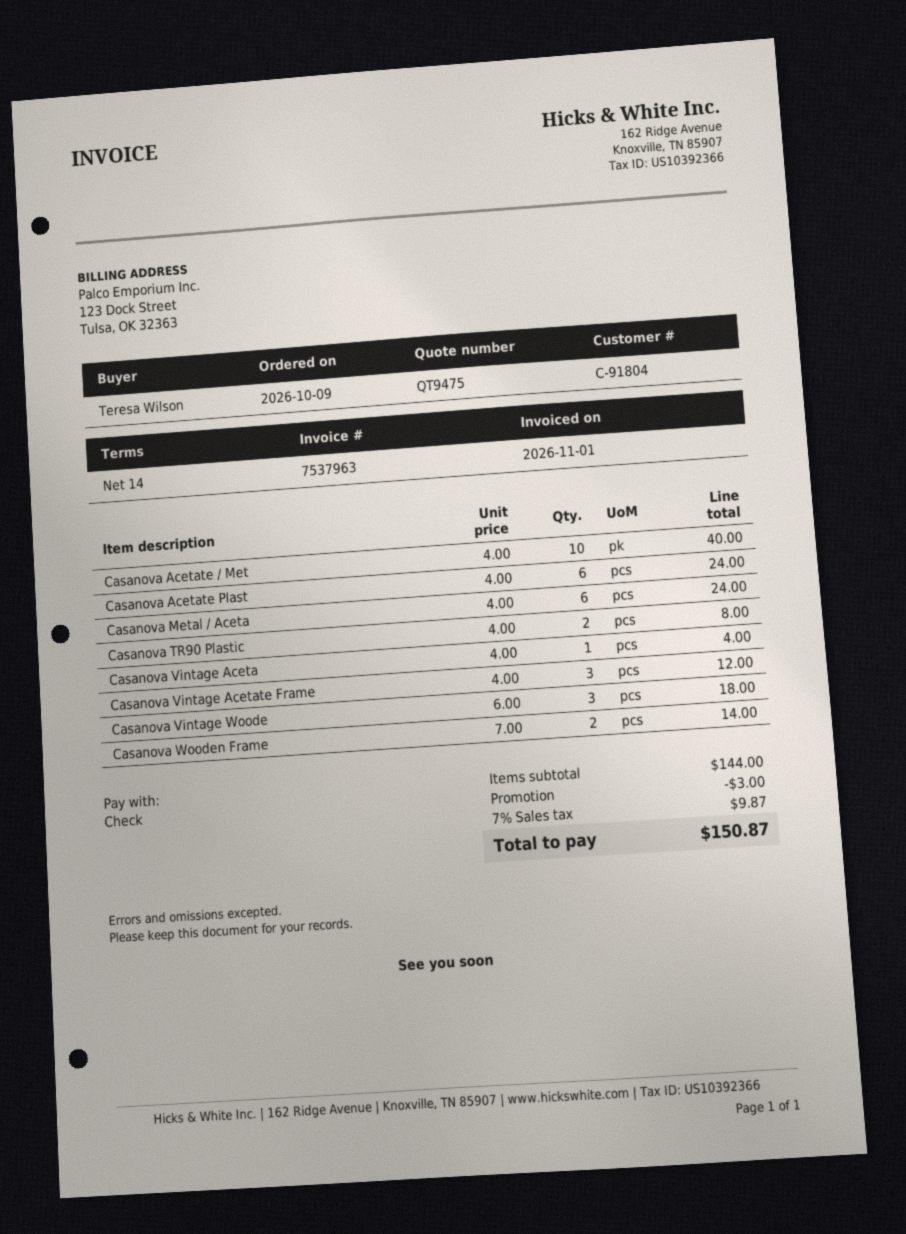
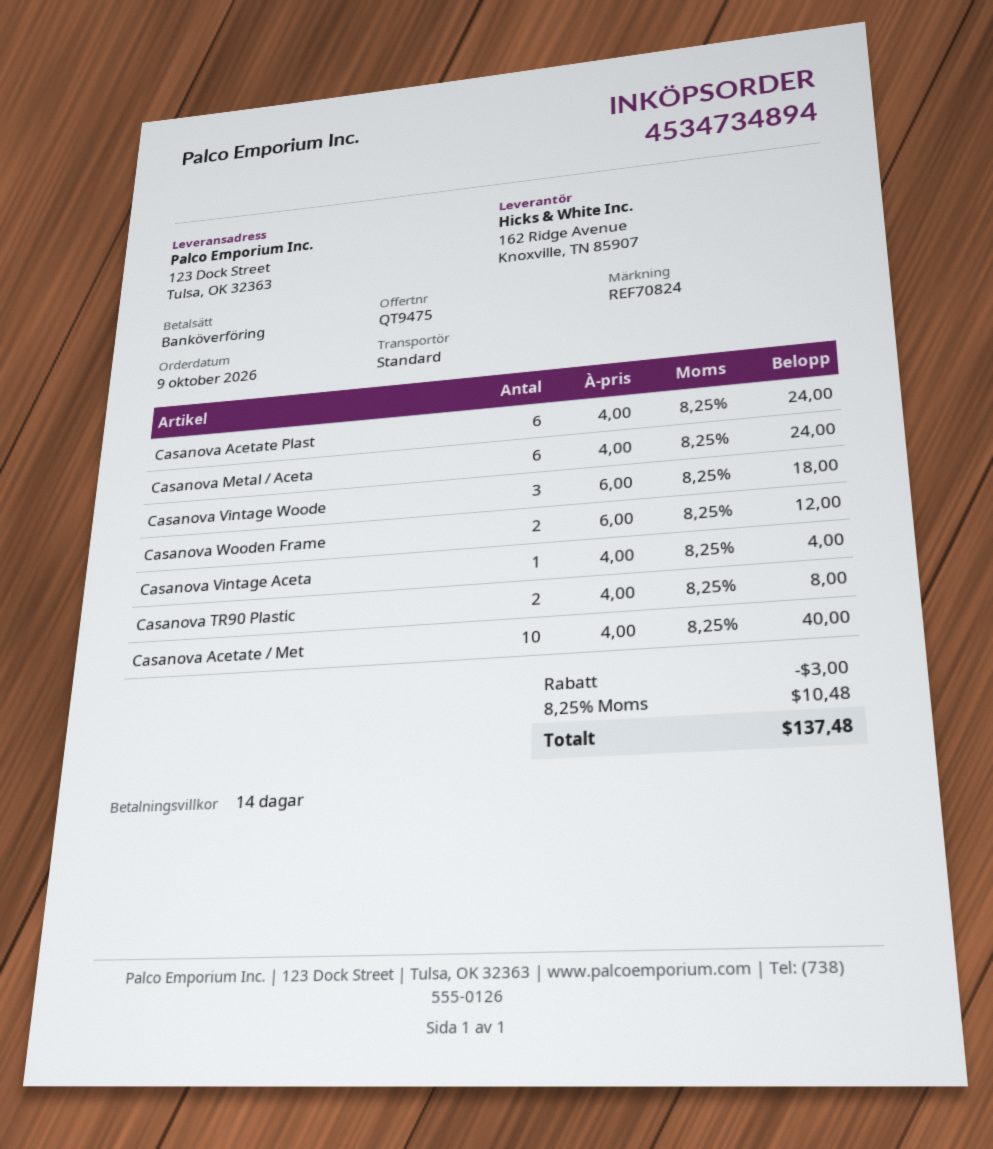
payment method: cheque -> bank transfer
Casanova Vintage Acetate Frame: 3 x 4.00 = 12.00 -> none
Casanova Wooden Frame: 2 x 7.00 = 14.00 -> 2 x 6.00 = 12.00
tax: 7% = 9.87 -> 8.25% = 10.48
total: 150.87 -> 137.48

